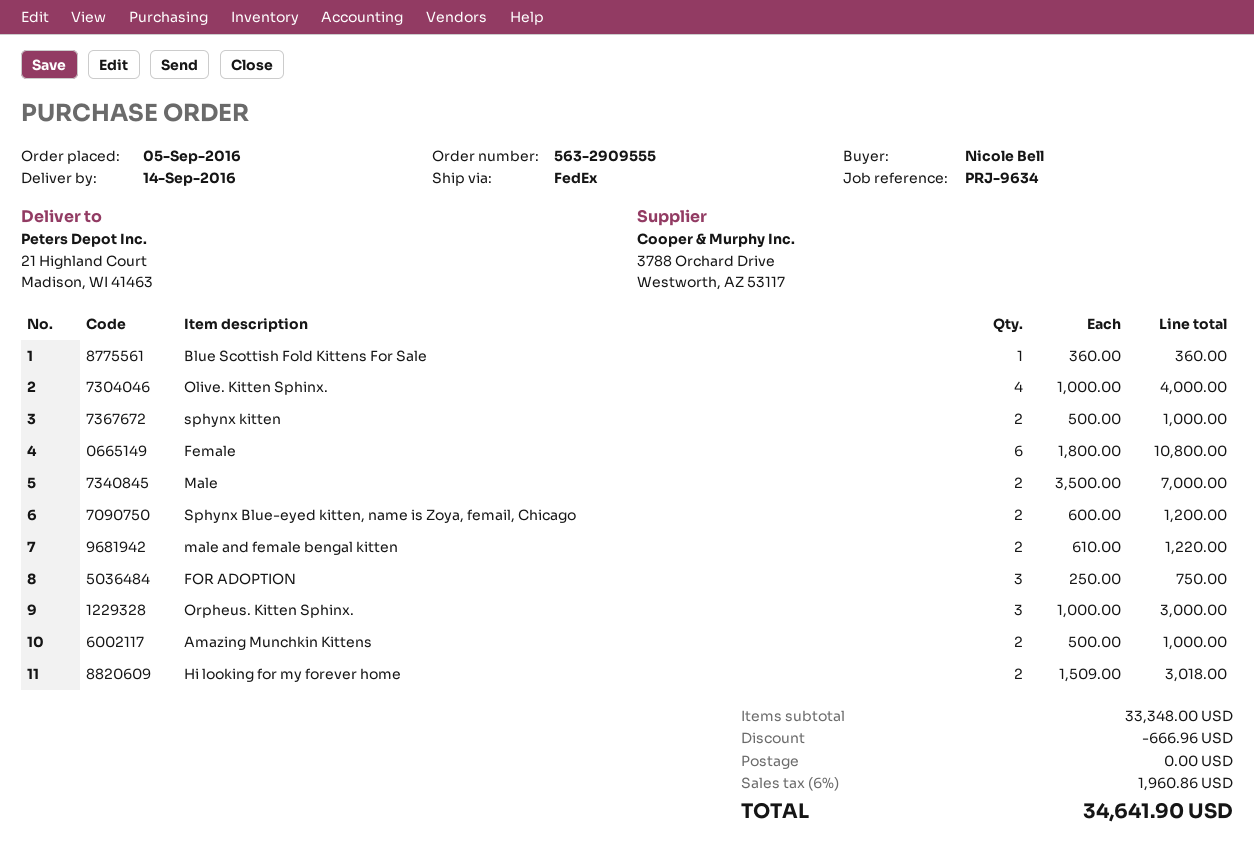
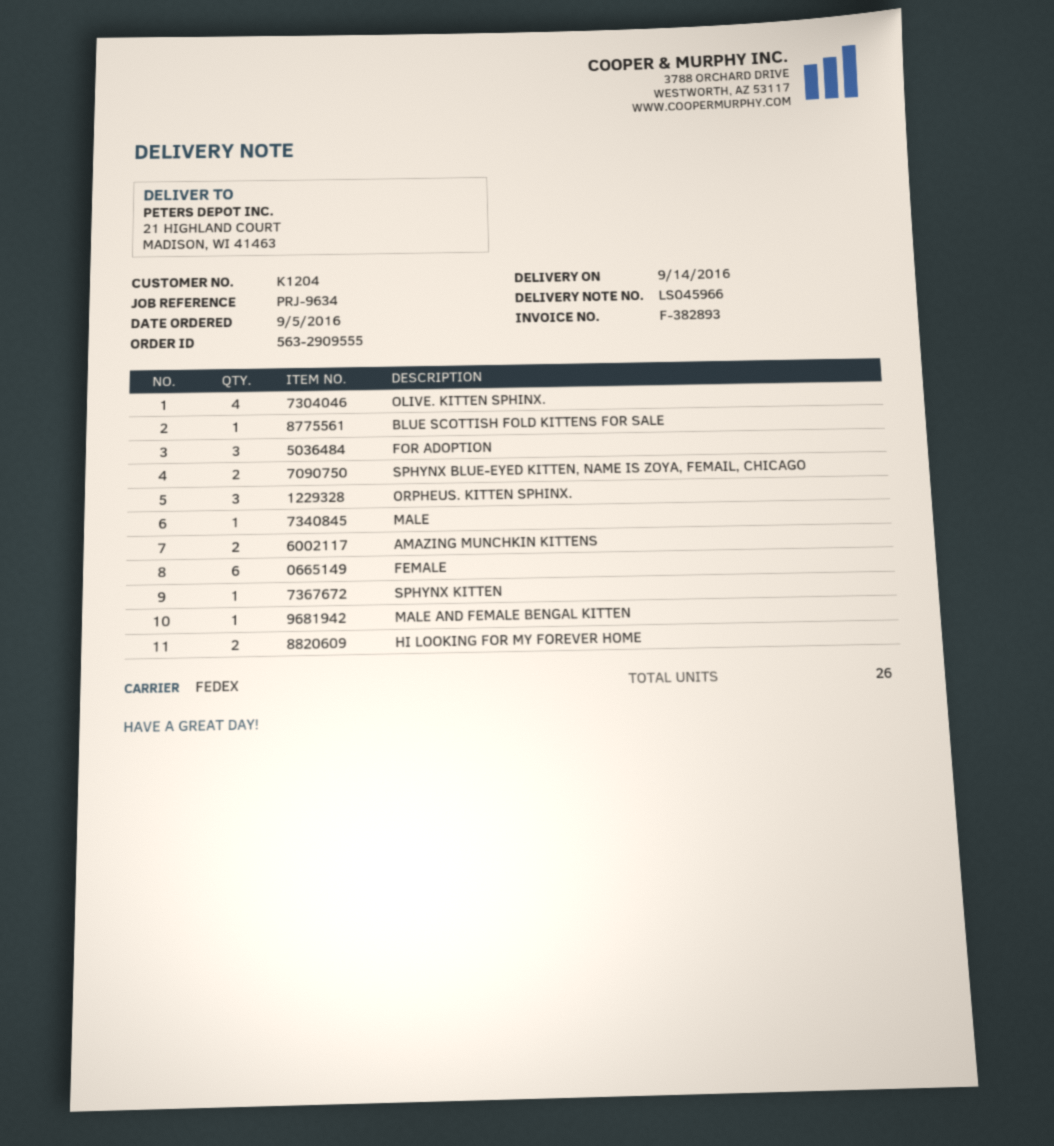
sphynx kitten: 2 -> 1
Male: 2 -> 1
male and female bengal kitten: 2 -> 1

